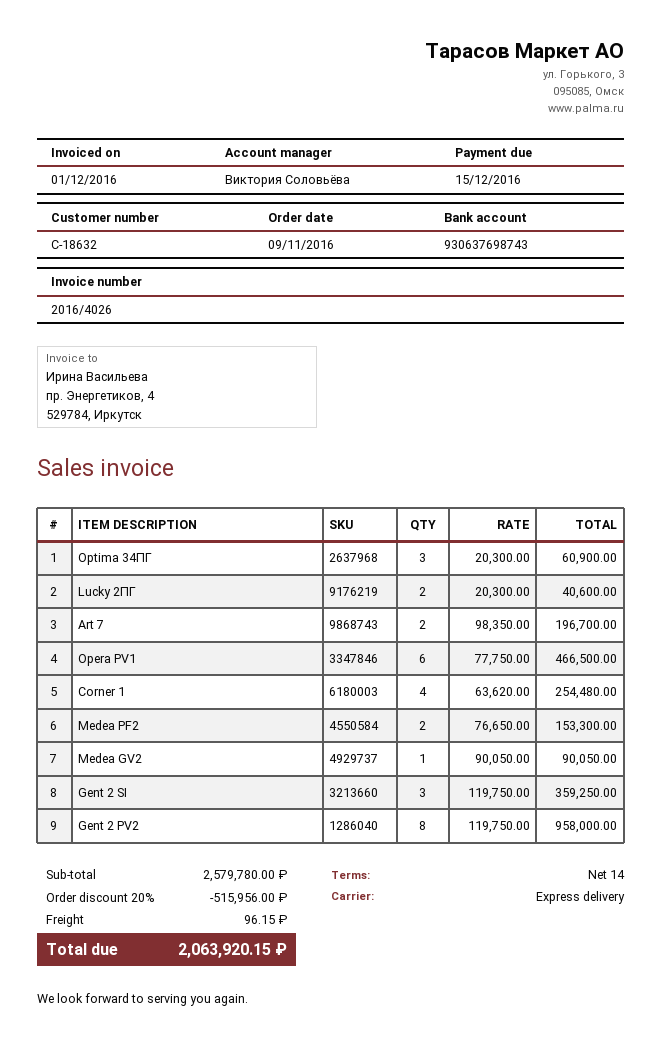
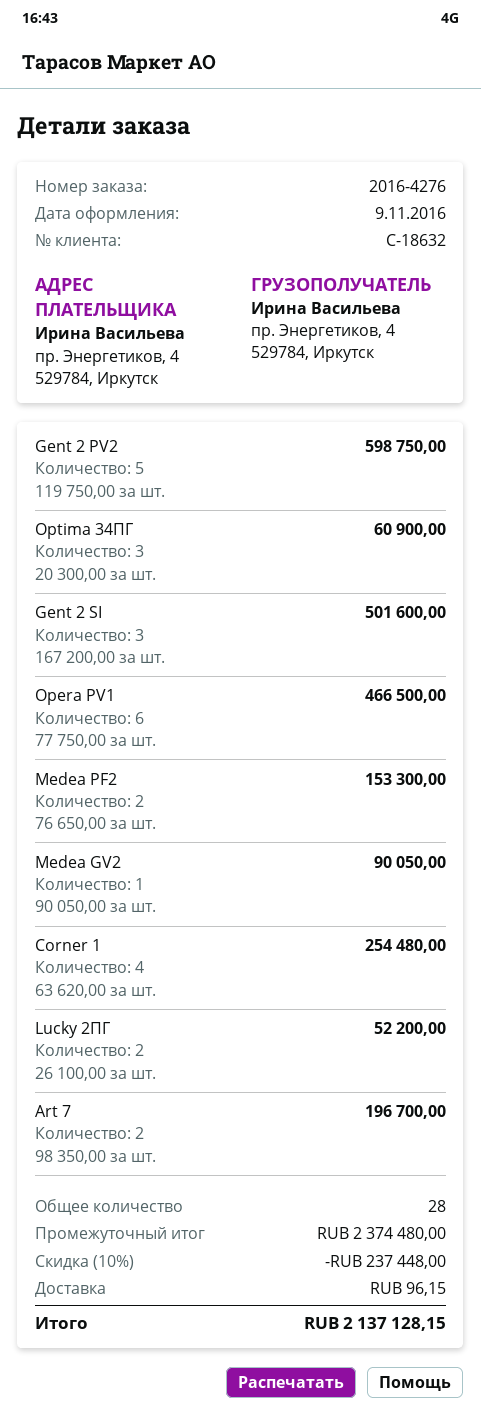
Lucky 2ПГ: 2 x 20300.00 = 40600.00 -> 2 x 26100.00 = 52200.00
Gent 2 SI: 3 x 119750.00 = 359250.00 -> 3 x 167200.00 = 501600.00
Gent 2 PV2: 8 x 119750.00 = 958000.00 -> 5 x 119750.00 = 598750.00
subtotal: 2579780.00 -> 2374480.00
discount: 20% = 515956.00 -> 10% = 237448.00
total: 2063920.15 -> 2137128.15

